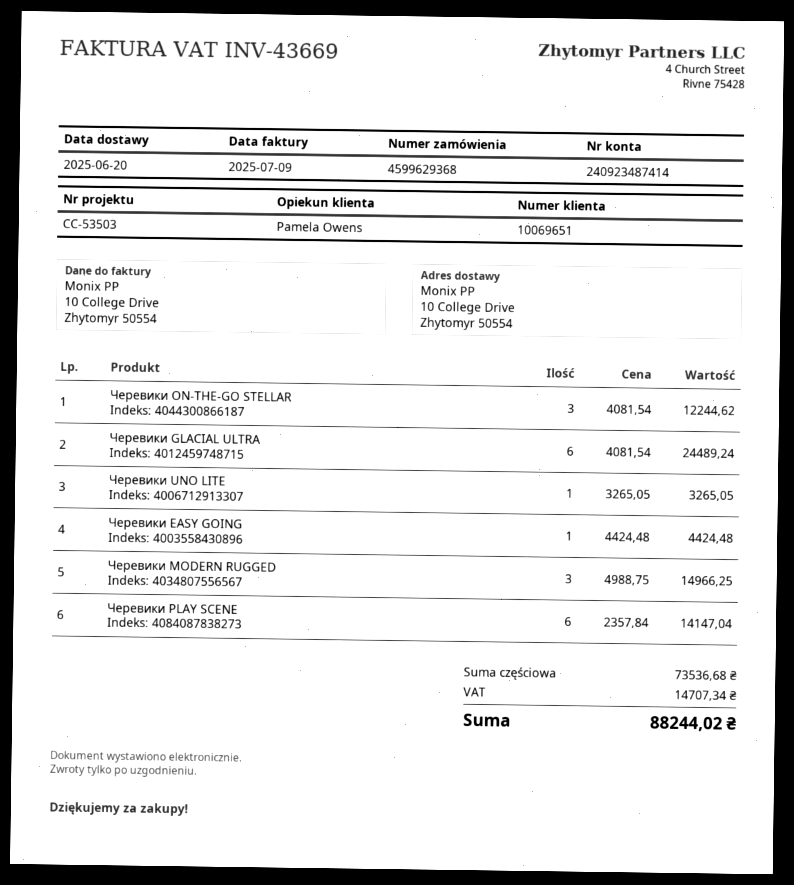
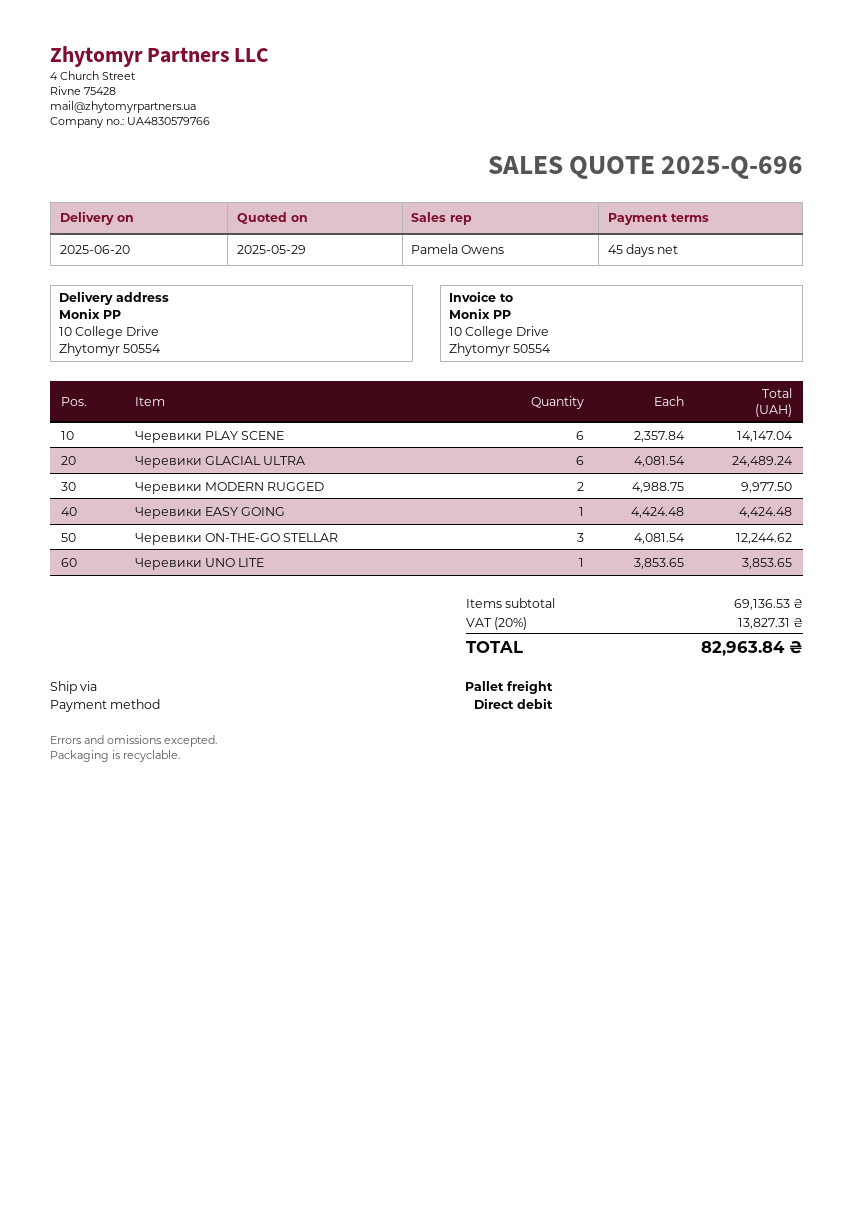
Черевики UNO LITE: 1 x 3265.05 = 3265.05 -> 1 x 3853.65 = 3853.65
Черевики MODERN RUGGED: 3 x 4988.75 = 14966.25 -> 2 x 4988.75 = 9977.50
subtotal: 73536.68 -> 69136.53
tax: 14707.34 -> 13827.31
total: 88244.02 -> 82963.84

